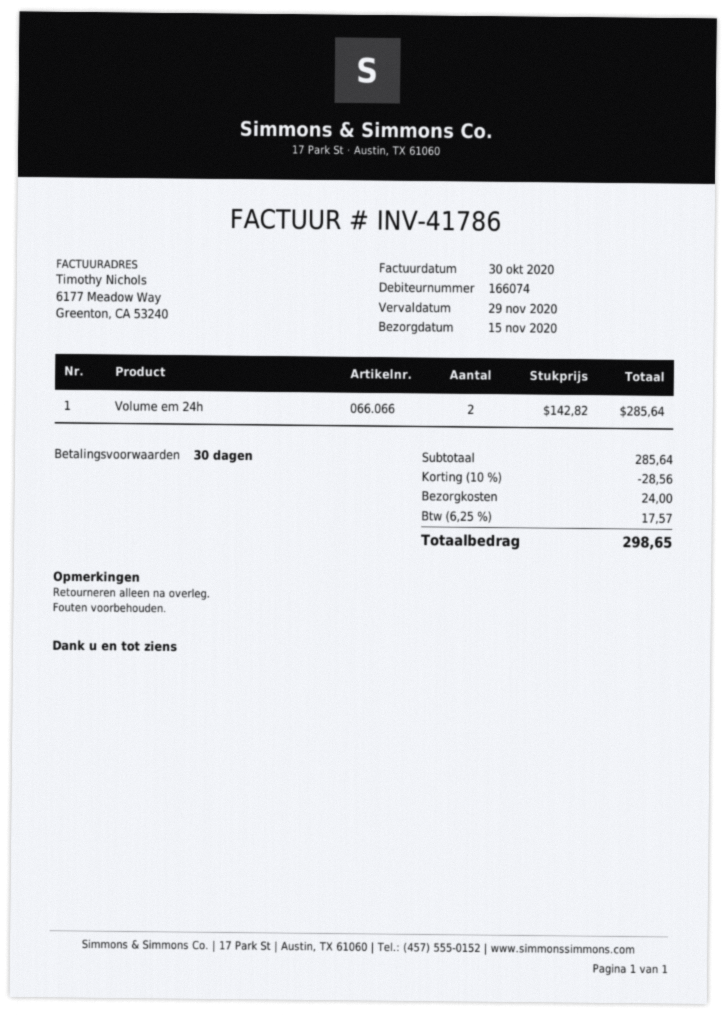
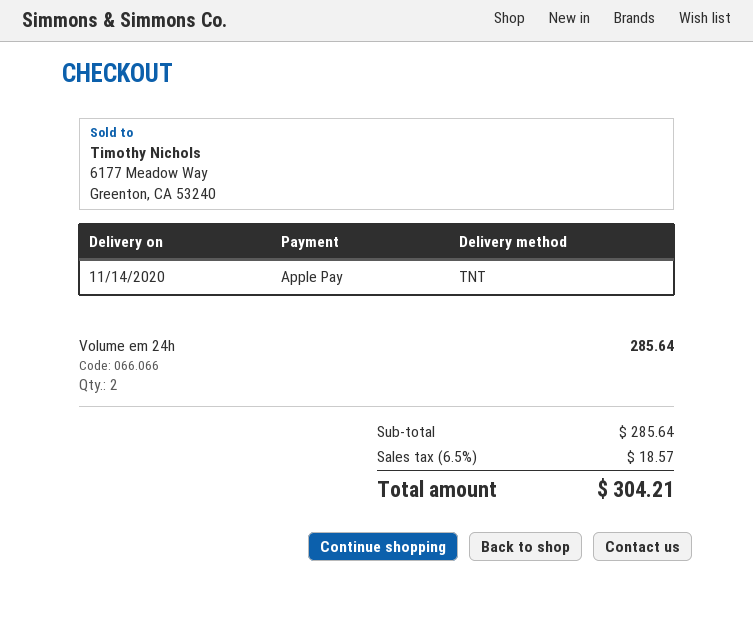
delivery date: 2020-11-15 -> 2020-11-14
discount: 10% = 28.56 -> none
shipping: 24.00 -> none
tax: 6.25% = 17.57 -> 6.5% = 18.57
total: 298.65 -> 304.21

